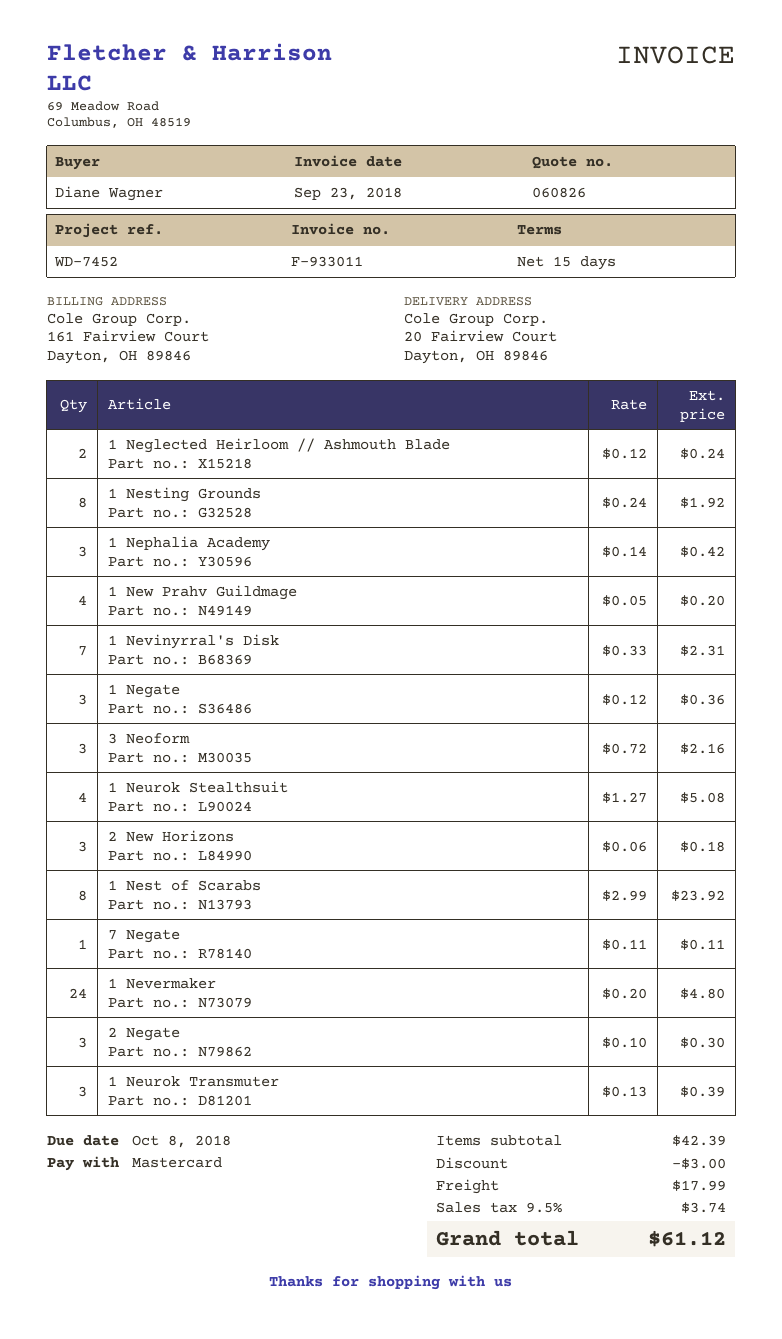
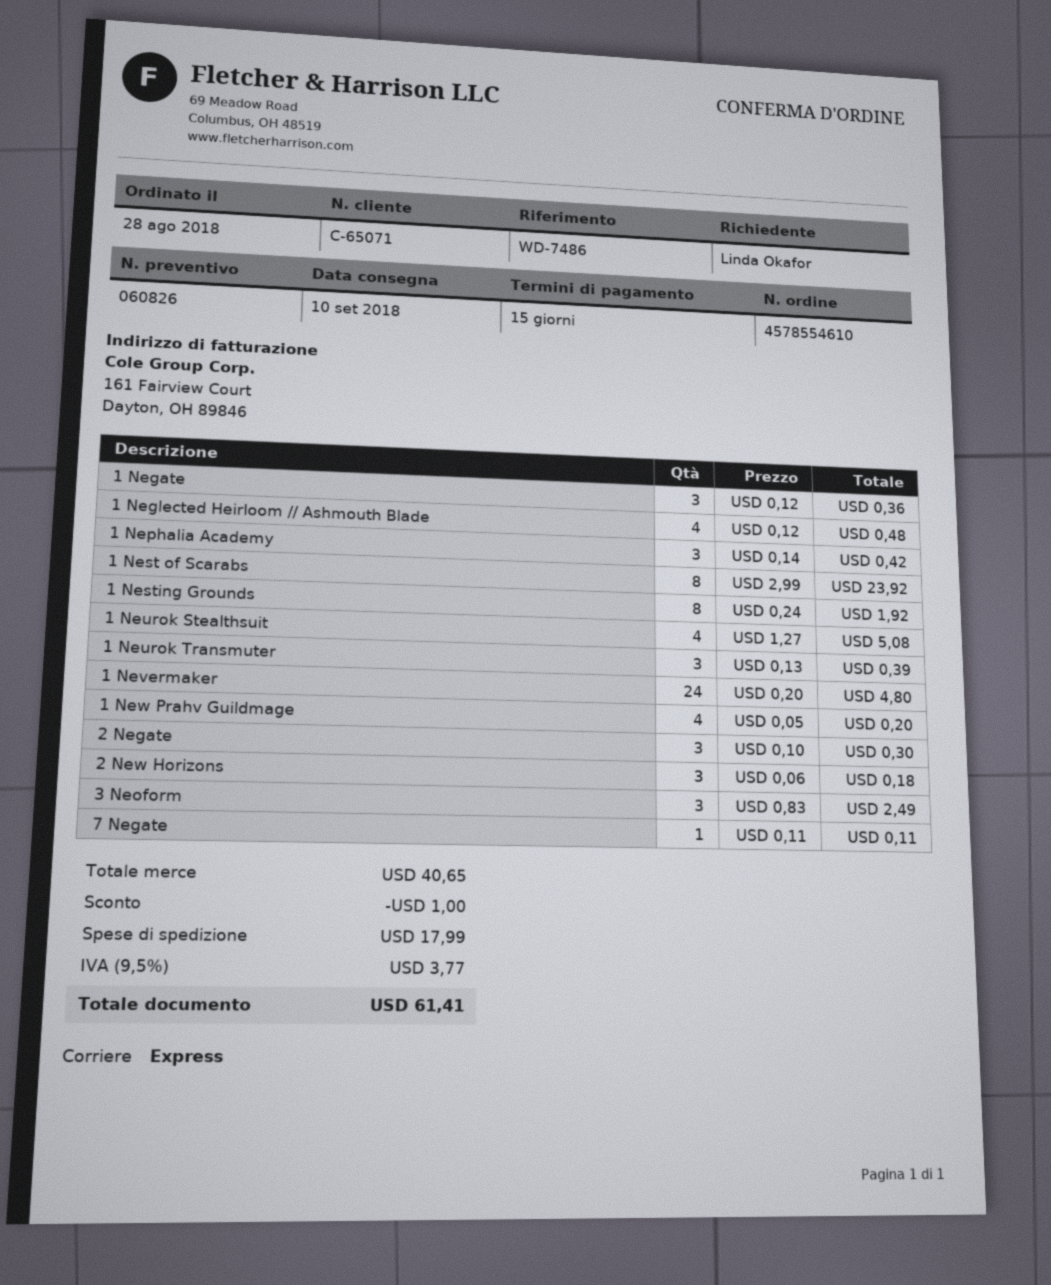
reference: WD-7452 -> WD-7486
ordered by: Diane Wagner -> Linda Okafor
1 Neglected Heirloom // Ashmouth Blade: 2 x 0.12 = 0.24 -> 4 x 0.12 = 0.48
1 Nevinyrral's Disk: 7 x 0.33 = 2.31 -> none
3 Neoform: 3 x 0.72 = 2.16 -> 3 x 0.83 = 2.49
subtotal: 42.39 -> 40.65
discount: 3.00 -> 1.00
tax: 9.5% = 3.74 -> 9.5% = 3.77
total: 61.12 -> 61.41

